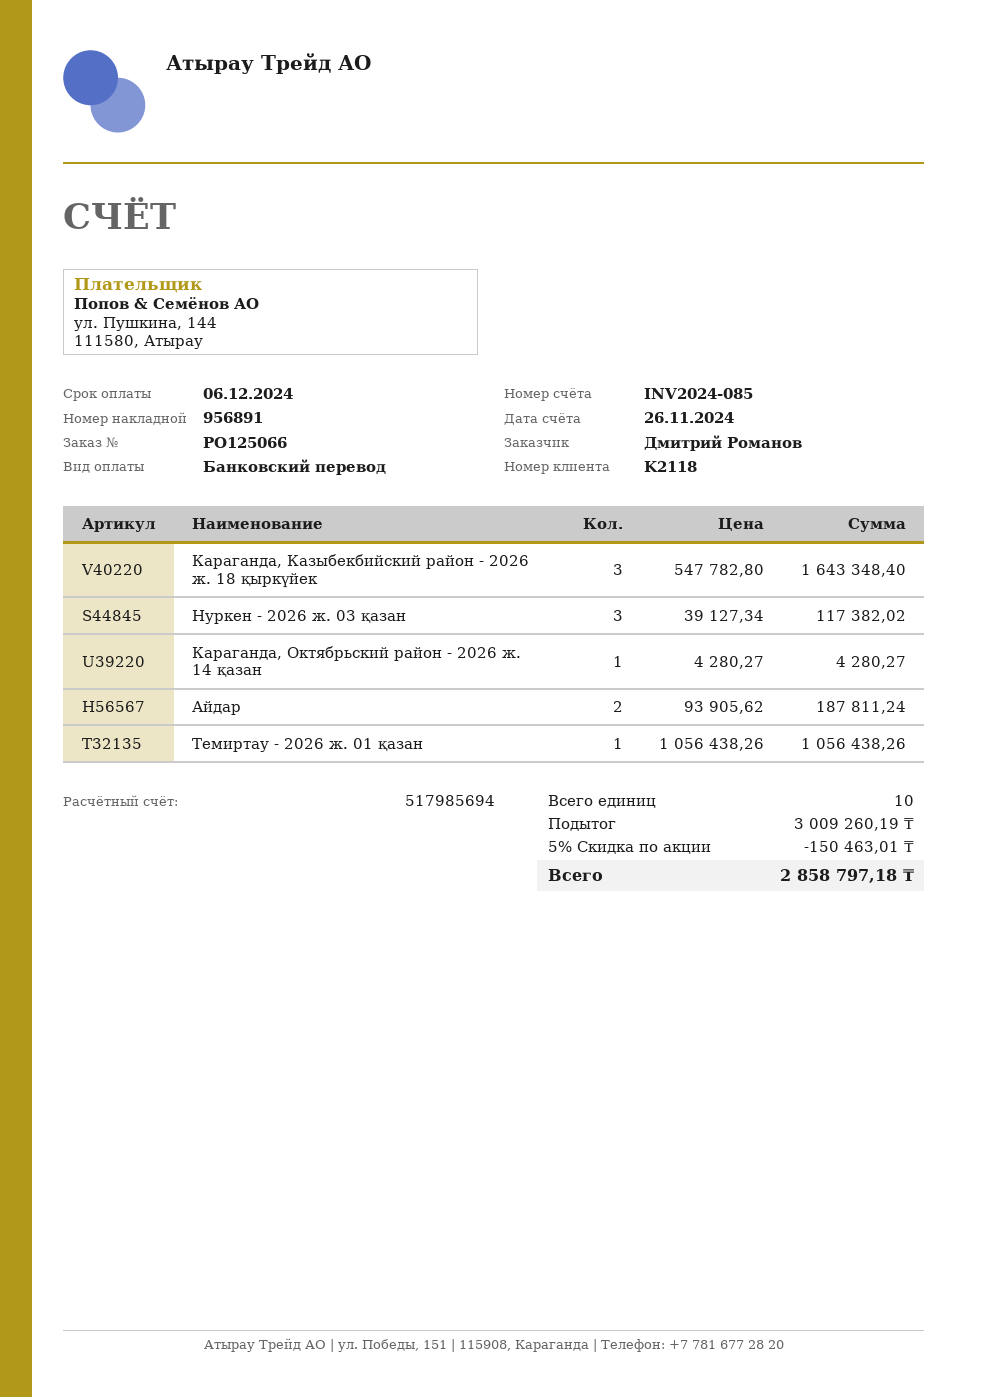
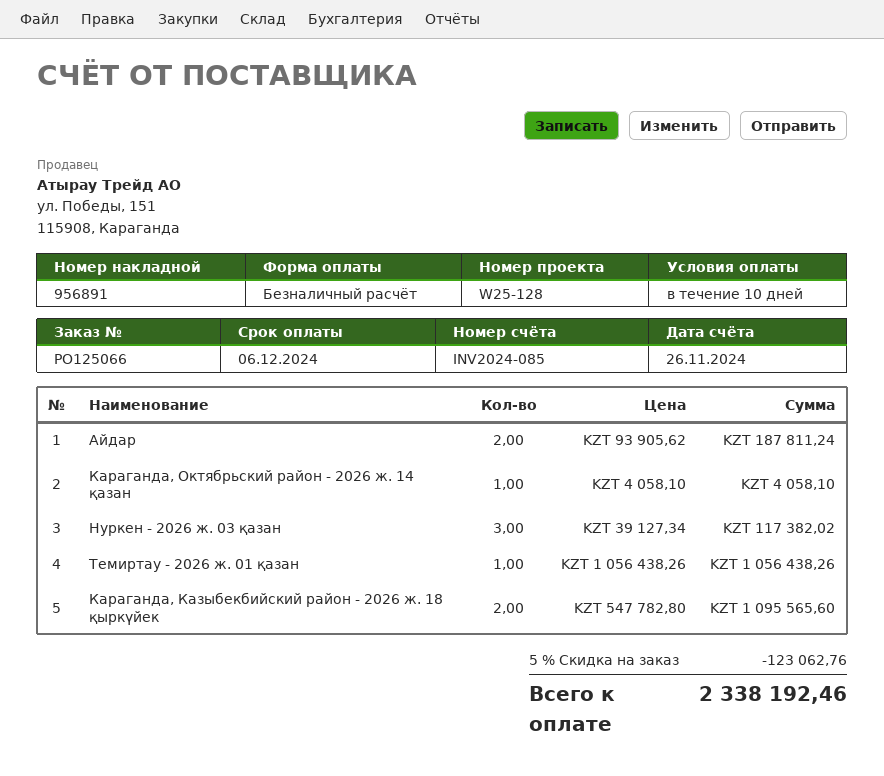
Караганда, Казыбекбийский район - 2026 ж. 18 қыркүйек: 3 x 547782.80 = 1643348.40 -> 2 x 547782.80 = 1095565.60
Караганда, Октябрьский район - 2026 ж. 14 қазан: 1 x 4280.27 = 4280.27 -> 1 x 4058.10 = 4058.10
discount: 5% = 150463.01 -> 5% = 123062.76
total: 2858797.18 -> 2338192.46

